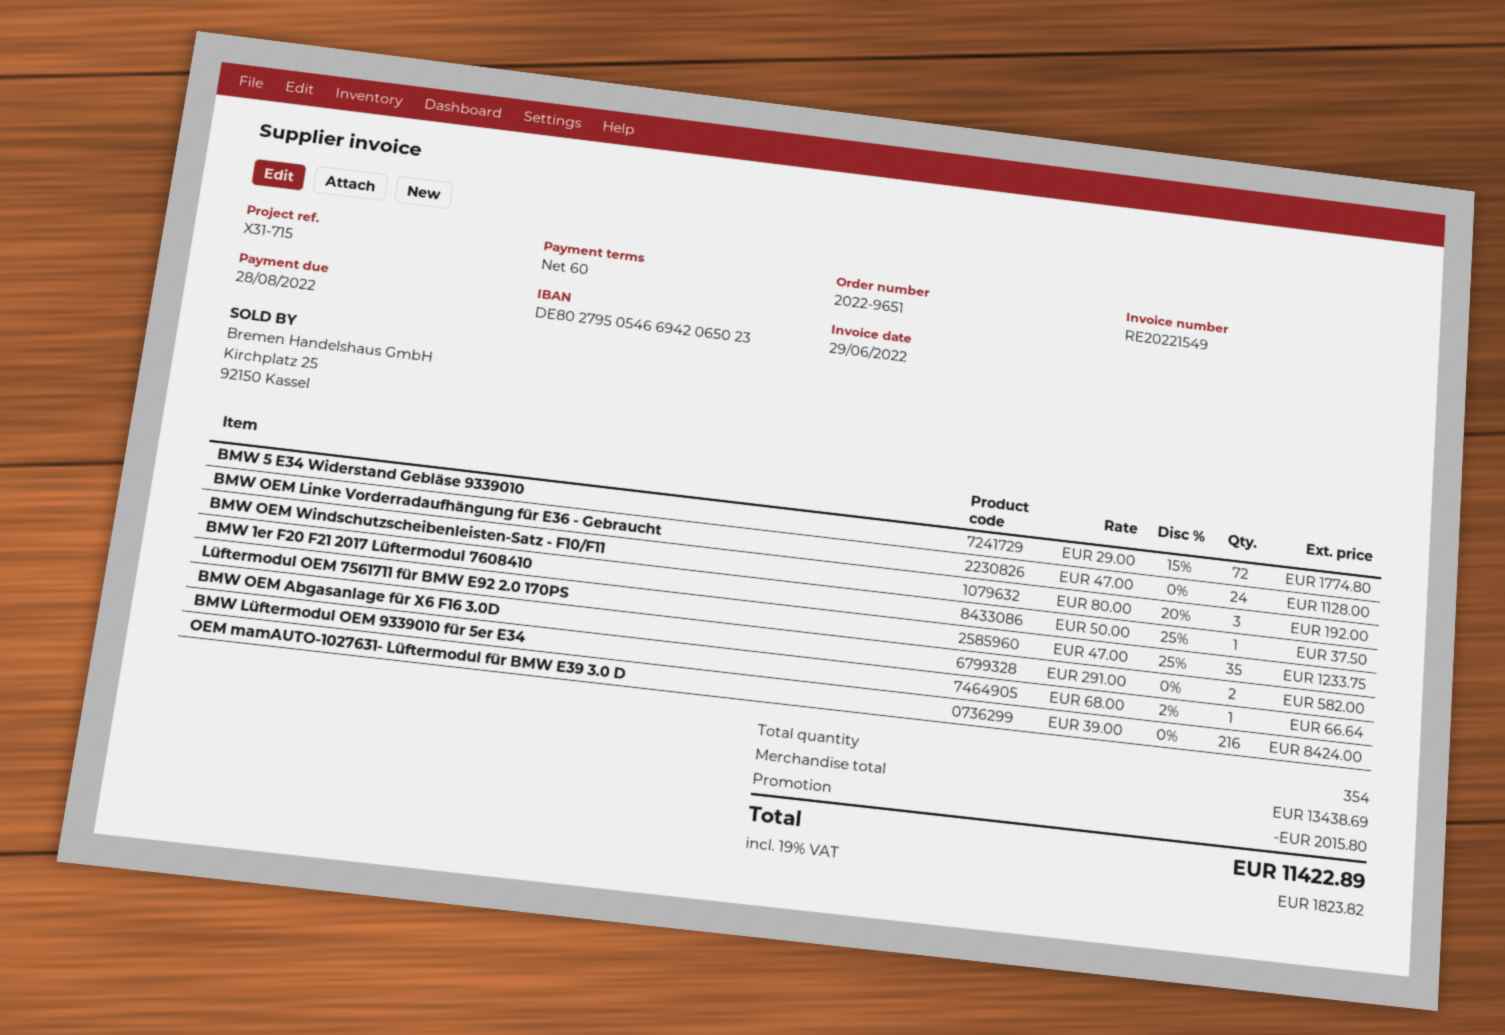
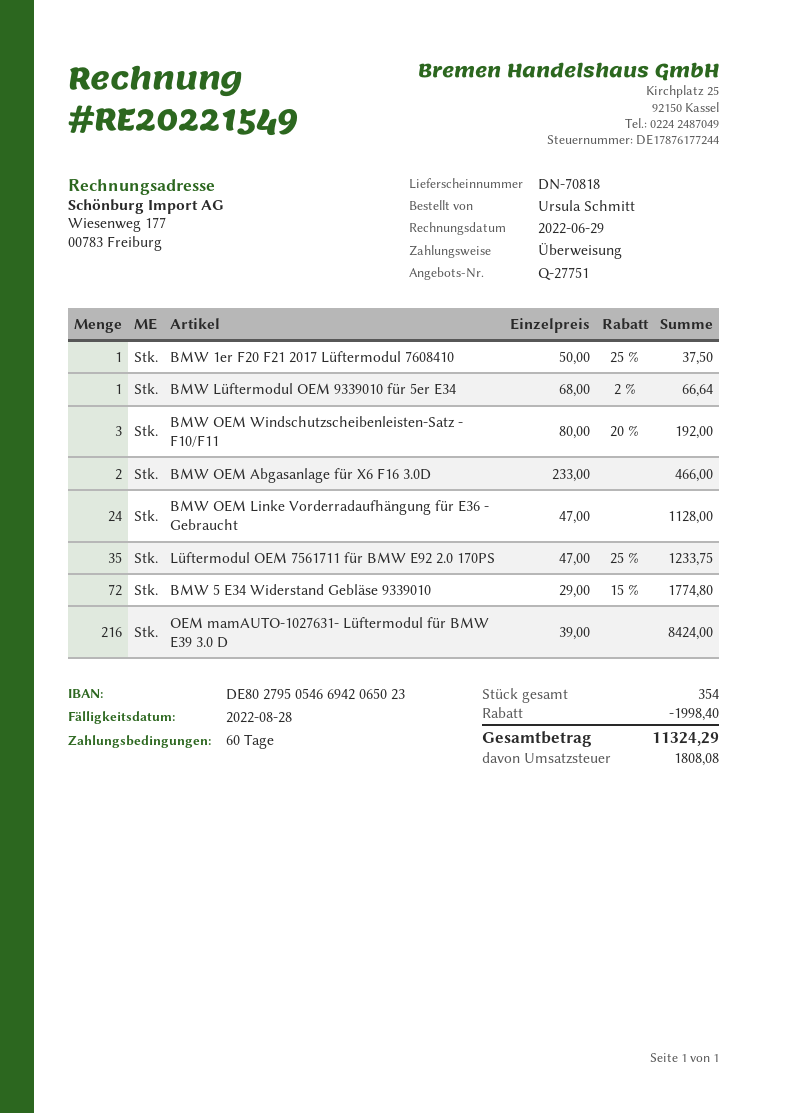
BMW OEM Abgasanlage für X6 F16 3.0D: 2 x 291.00 = 582.00 -> 2 x 233.00 = 466.00
discount: 2015.80 -> 1998.40
tax: 1823.82 -> 1808.08
total: 11422.89 -> 11324.29

